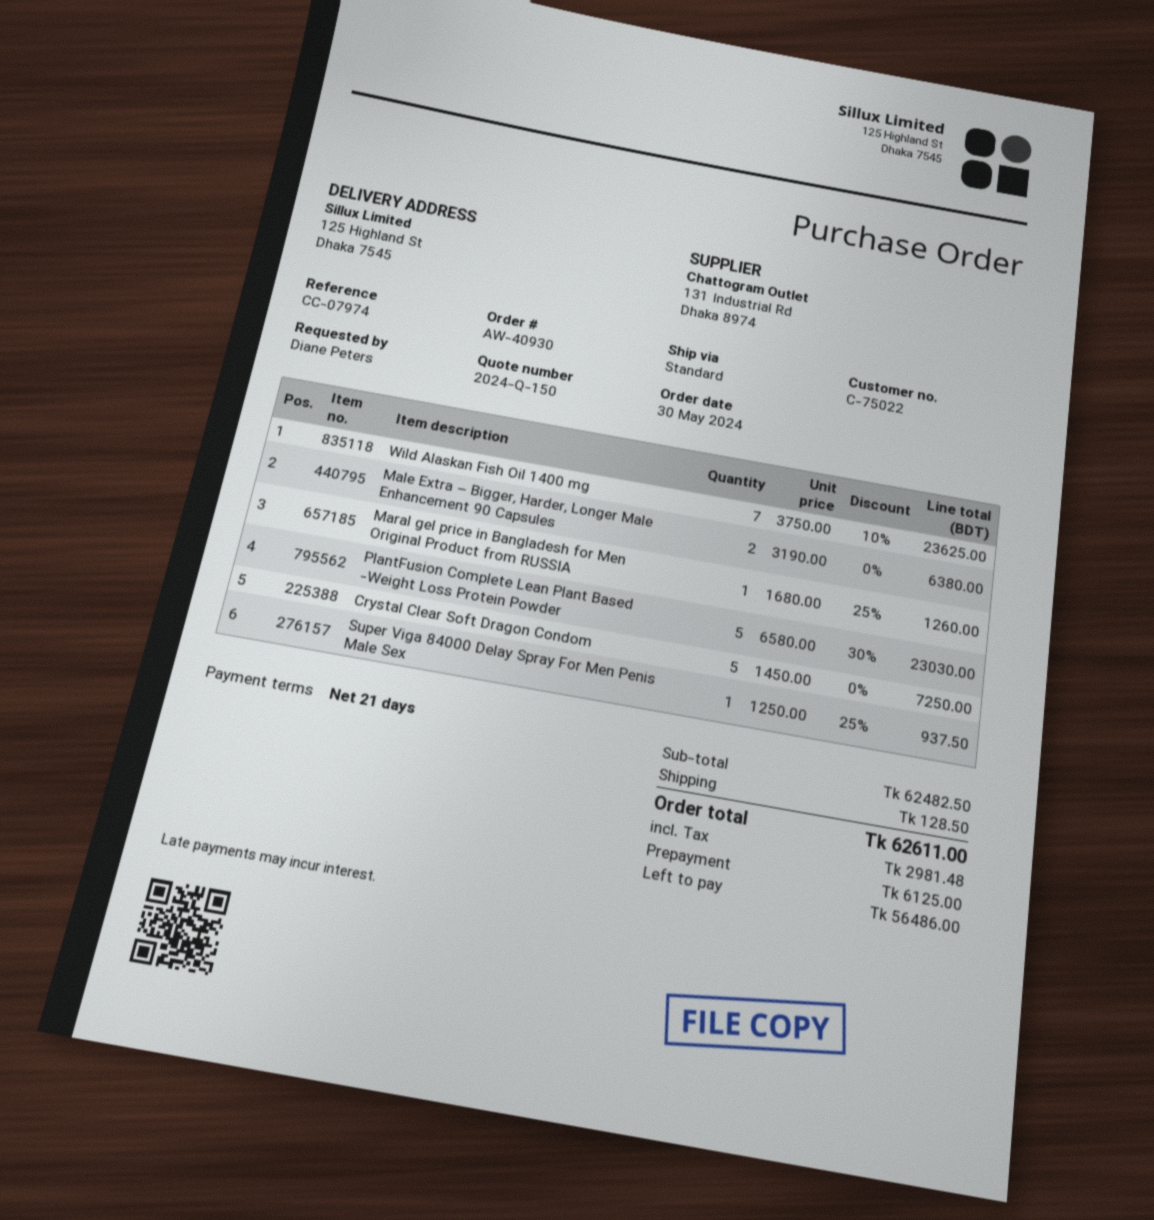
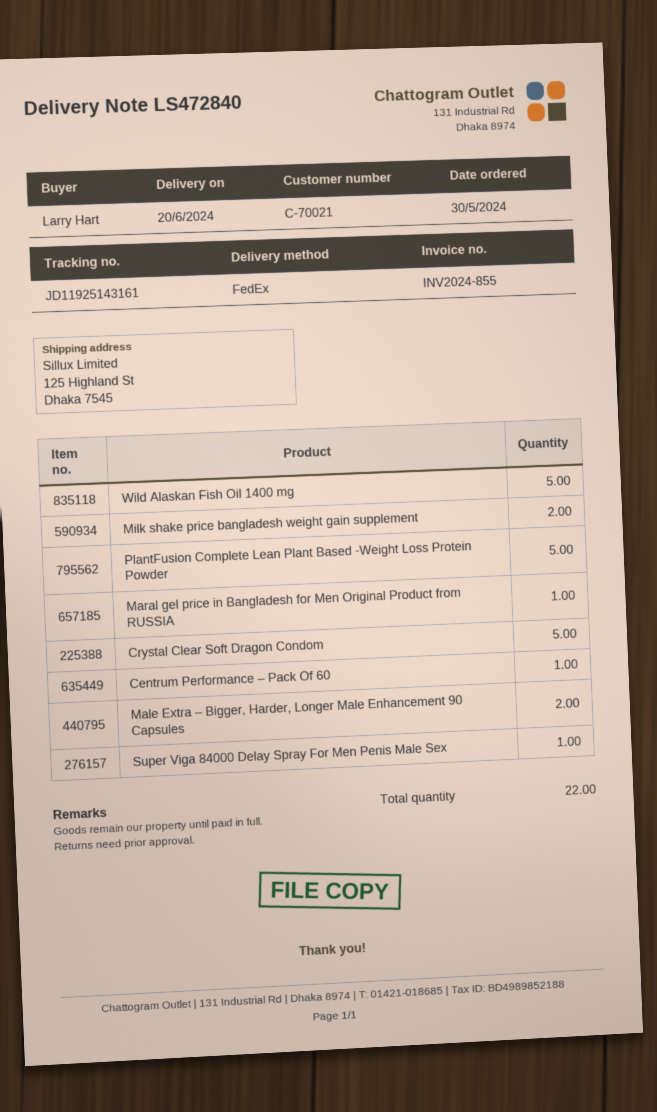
customer number: C-75022 -> C-70021
ordered by: Diane Peters -> Larry Hart
shipping method: standard -> FedEx
Wild Alaskan Fish Oil 1400 mg: 7 -> 5
Milk shake price bangladesh weight gain supplement: none -> 2
Centrum Performance – Pack Of 60: none -> 1

